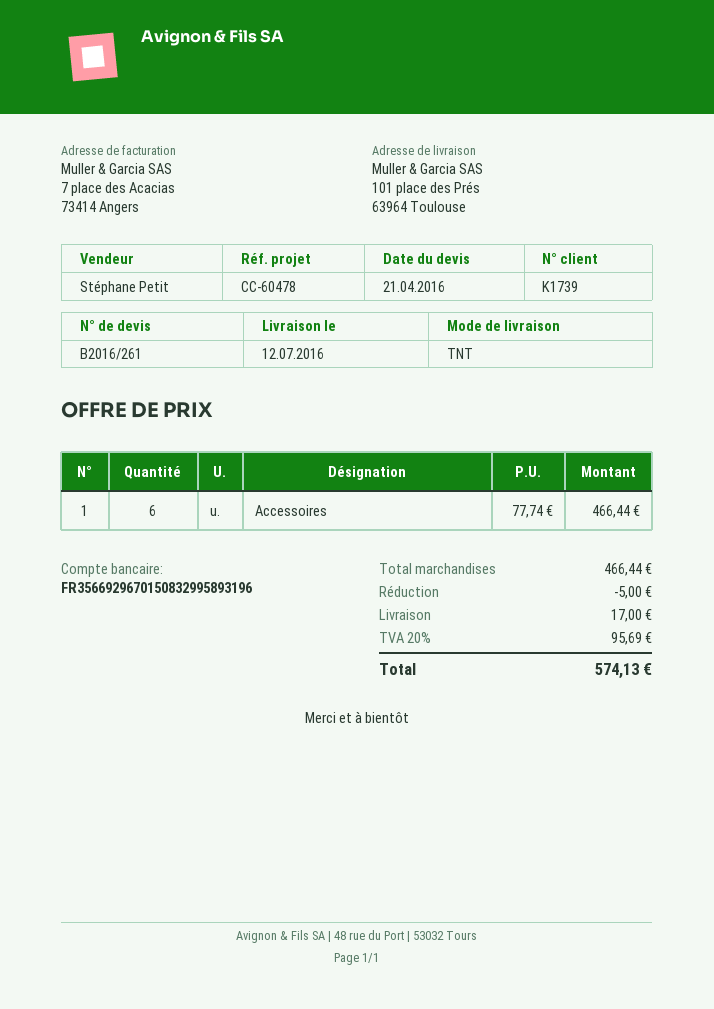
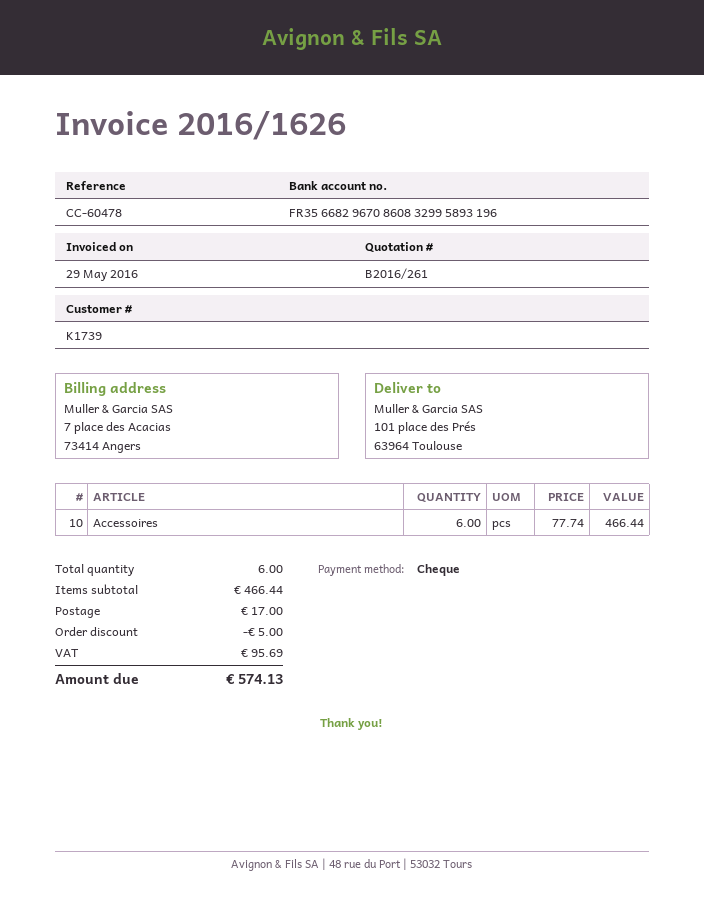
bank account: FR3566929670150832995893196 -> FR3566829670860832995893196

